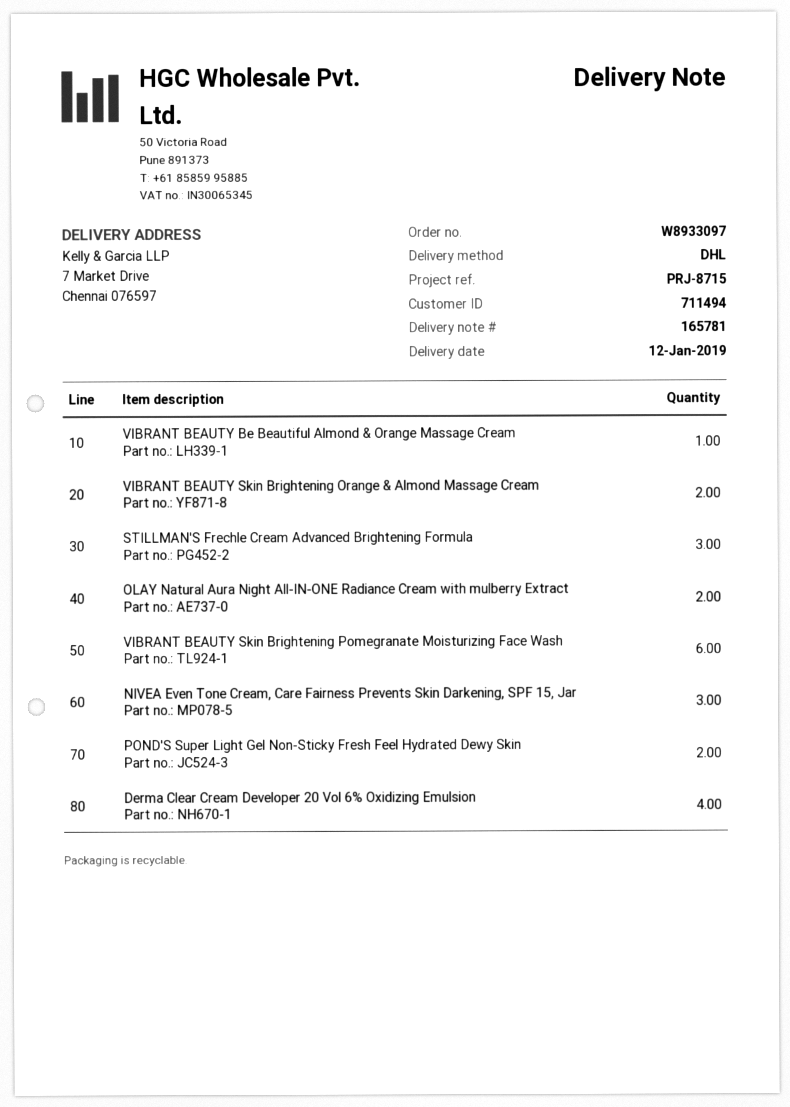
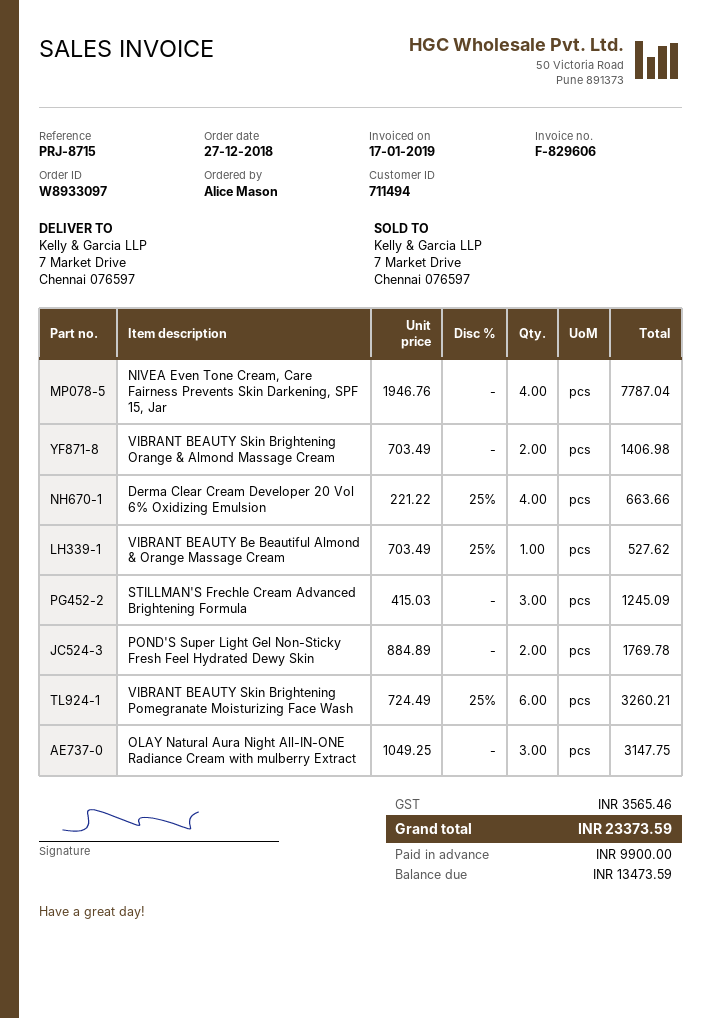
OLAY Natural Aura Night All-IN-ONE Radiance Cream with mulberry Extract: 2 -> 3
NIVEA Even Tone Cream, Care Fairness Prevents Skin Darkening, SPF 15, Jar: 3 -> 4

